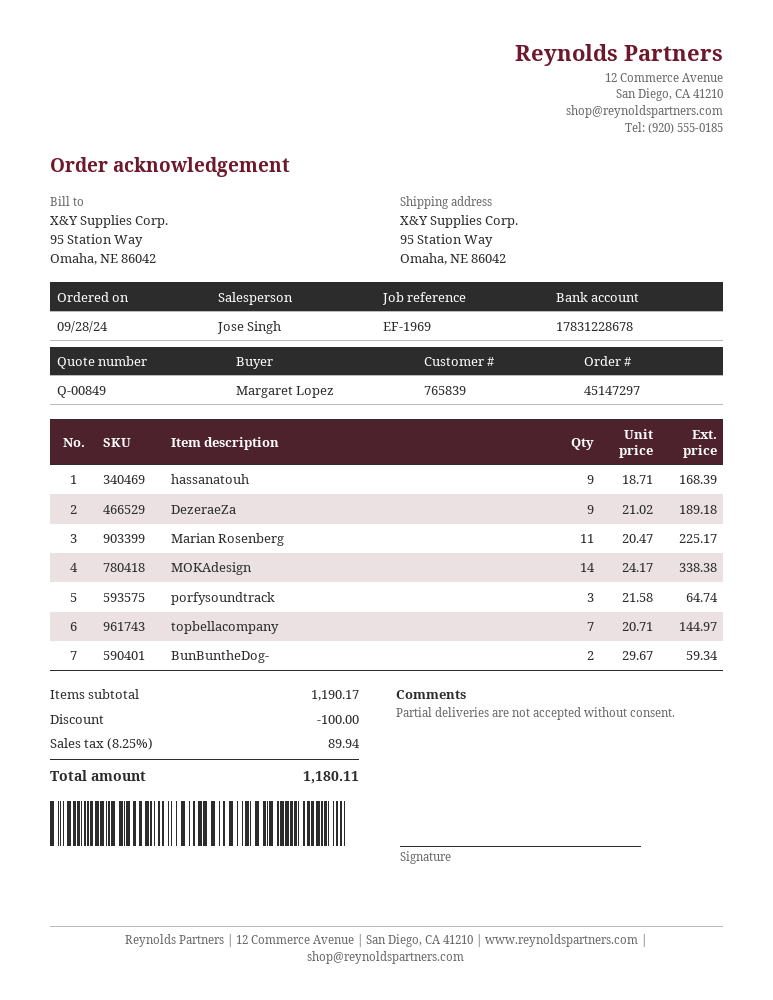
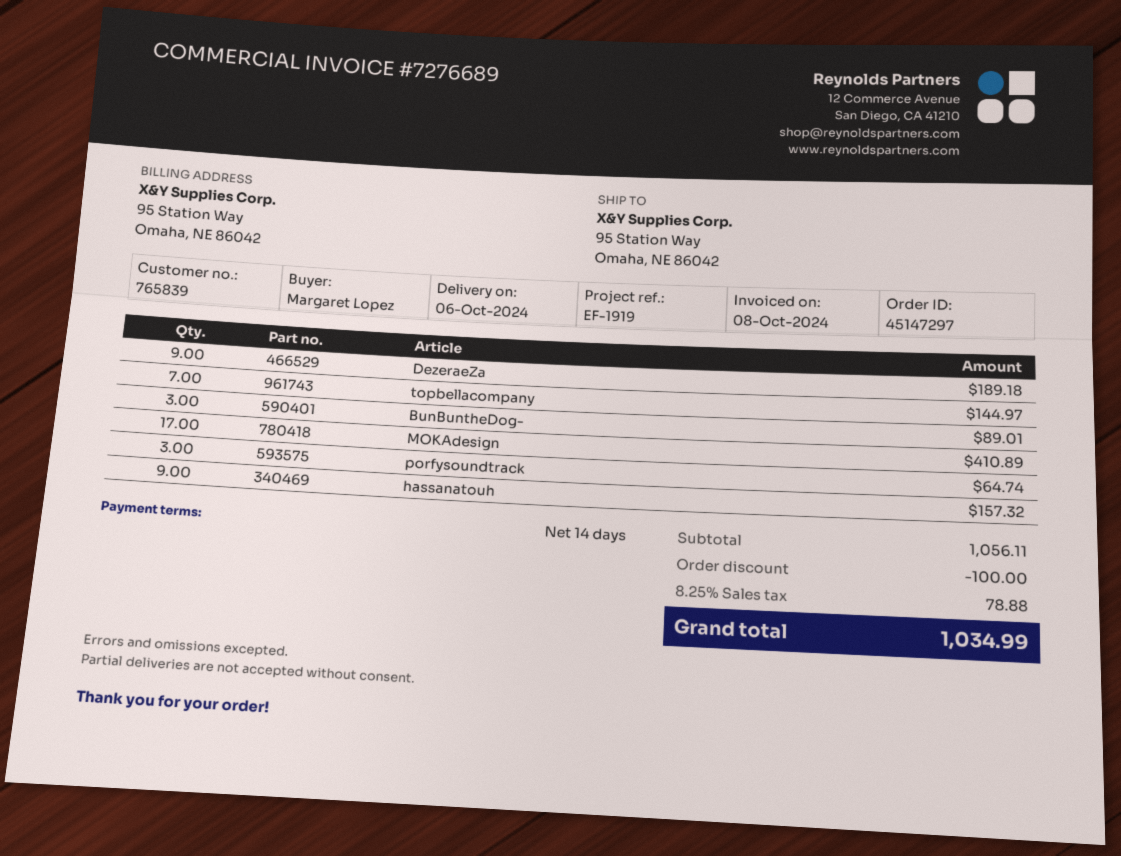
reference: EF-1969 -> EF-1919
hassanatouh: 9 for 168.39 -> 9 for 157.32
Marian Rosenberg: 11 for 225.17 -> none
MOKAdesign: 14 for 338.38 -> 17 for 410.89
BunBuntheDog-: 2 for 59.34 -> 3 for 89.01
subtotal: 1190.17 -> 1056.11
tax: 8.25% = 89.94 -> 8.25% = 78.88
total: 1180.11 -> 1034.99

